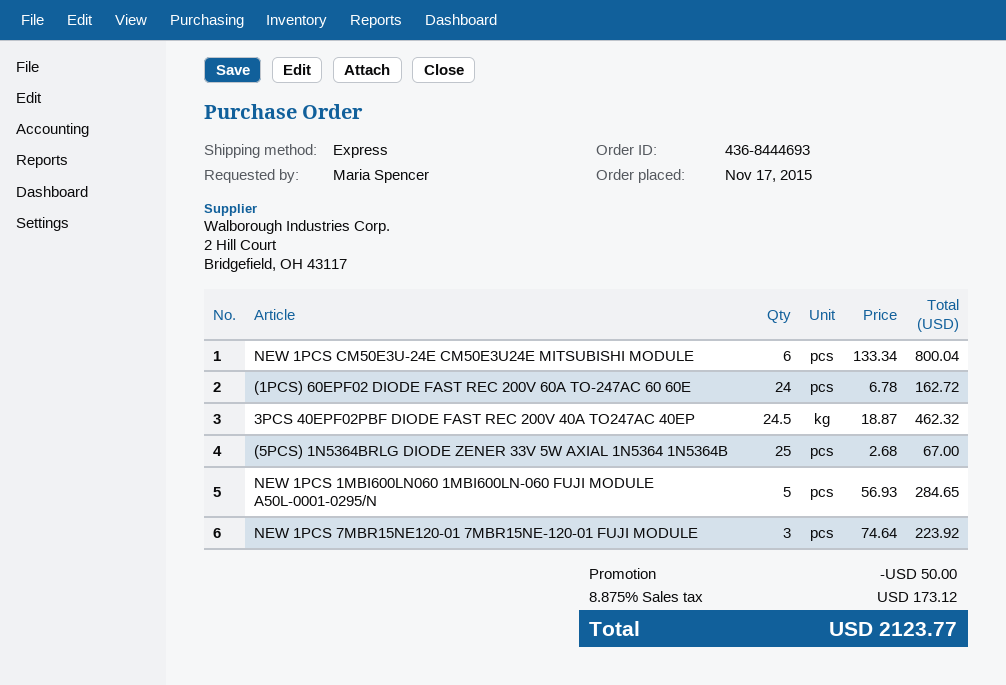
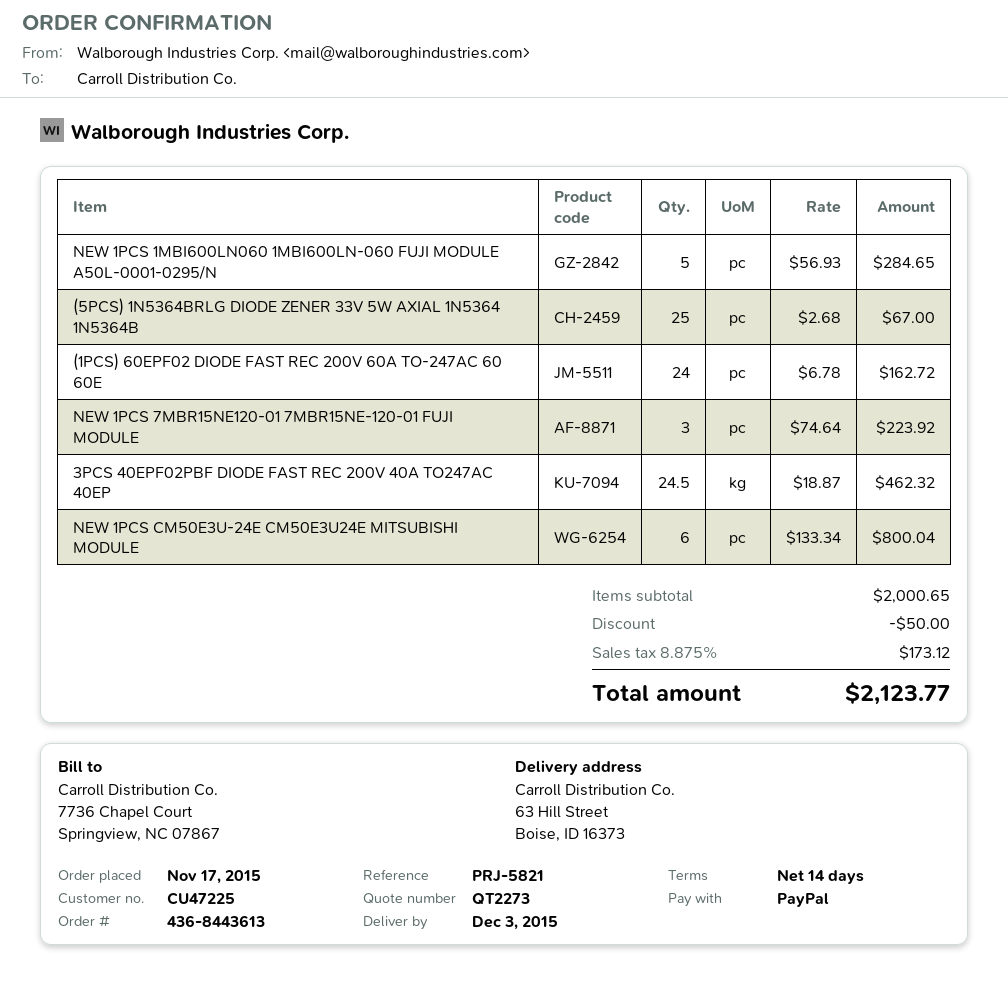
order number: 436-8444693 -> 436-8443613

